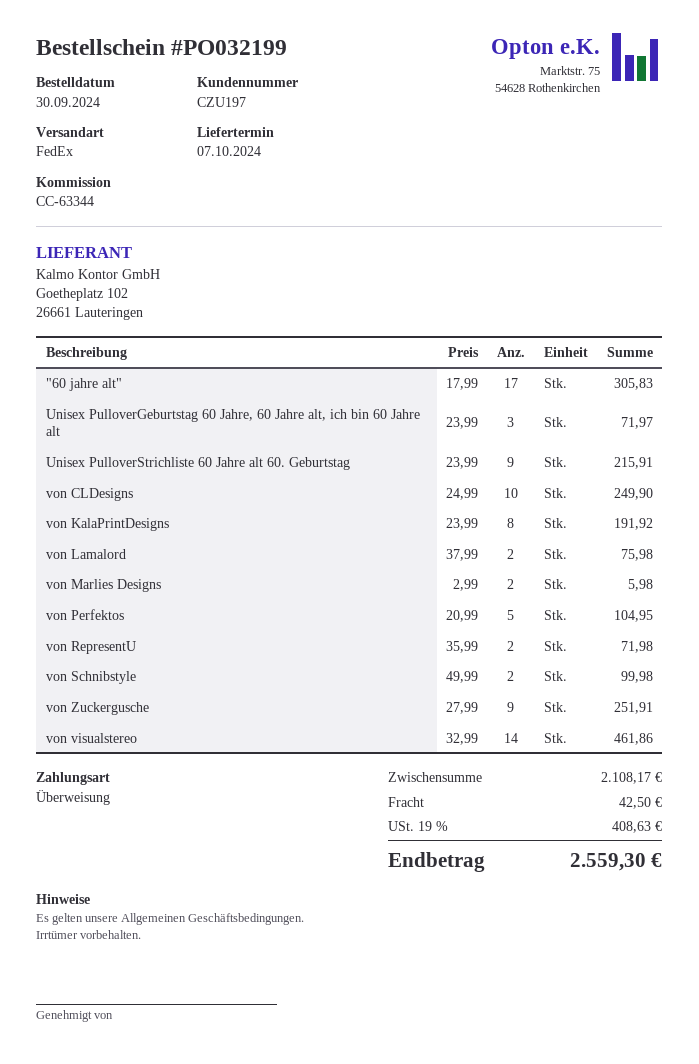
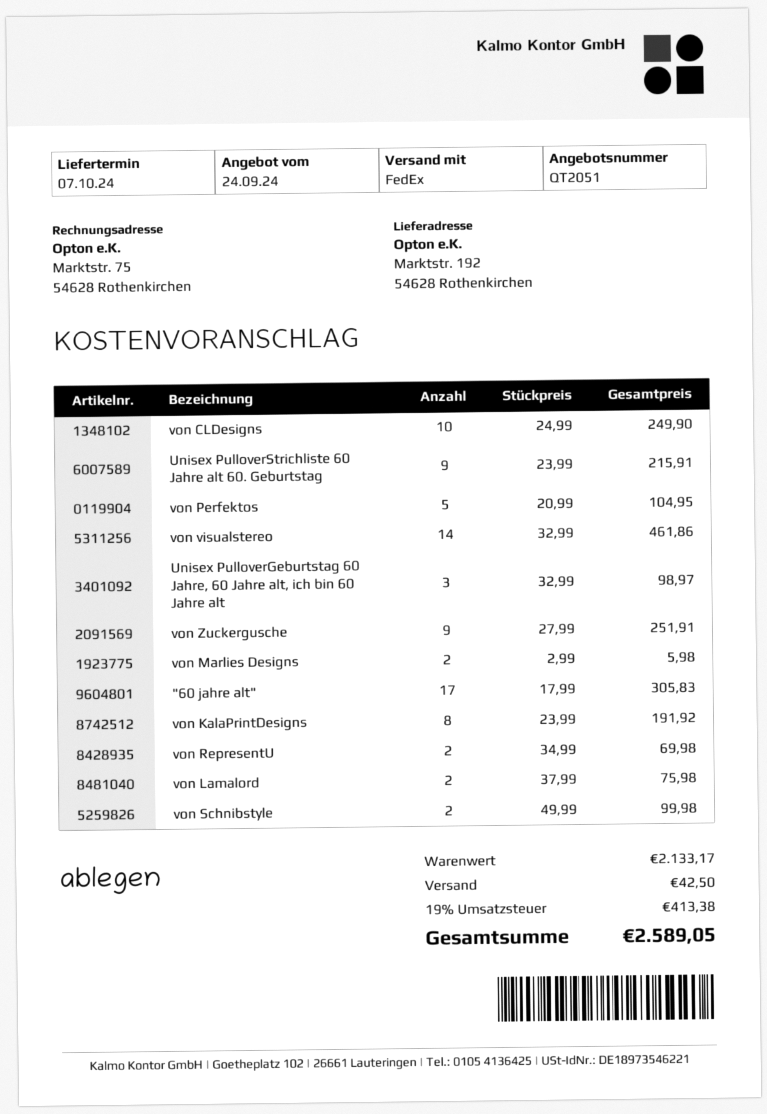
Unisex PulloverGeburtstag 60 Jahre, 60 Jahre alt, ich bin 60 Jahre alt: 3 x 23.99 = 71.97 -> 3 x 32.99 = 98.97
von RepresentU: 2 x 35.99 = 71.98 -> 2 x 34.99 = 69.98
subtotal: 2108.17 -> 2133.17
tax: 19% = 408.63 -> 19% = 413.38
total: 2559.30 -> 2589.05

